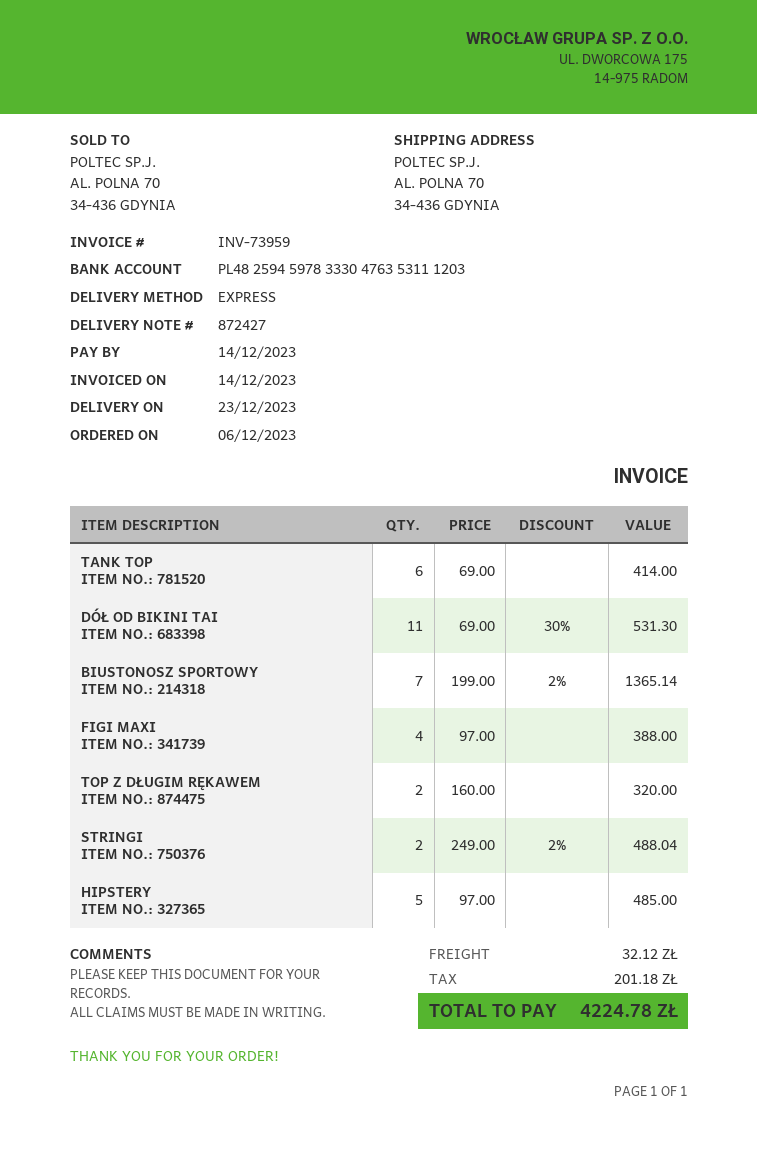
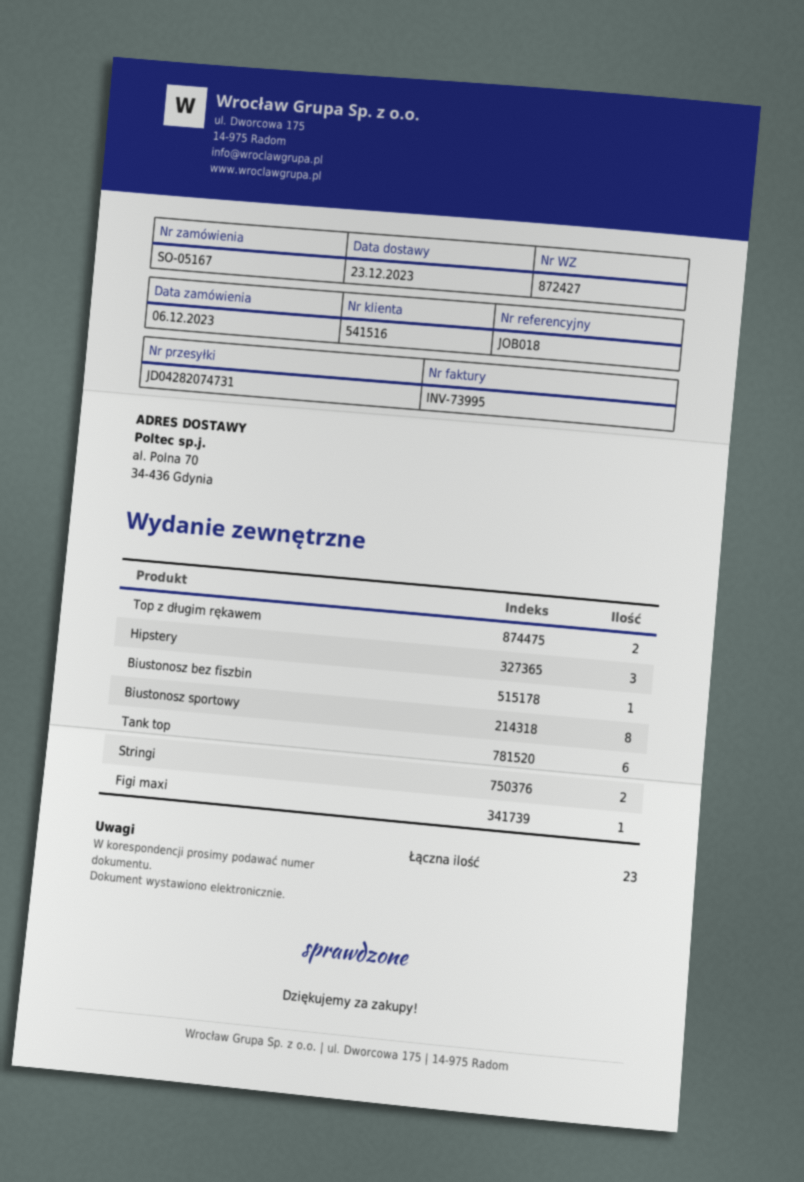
invoice number: INV-73959 -> INV-73995
DÓŁ OD BIKINI TAI: 11 -> none
BIUSTONOSZ SPORTOWY: 7 -> 8
FIGI MAXI: 4 -> 1
HIPSTERY: 5 -> 3
Biustonosz bez fiszbin: none -> 1

